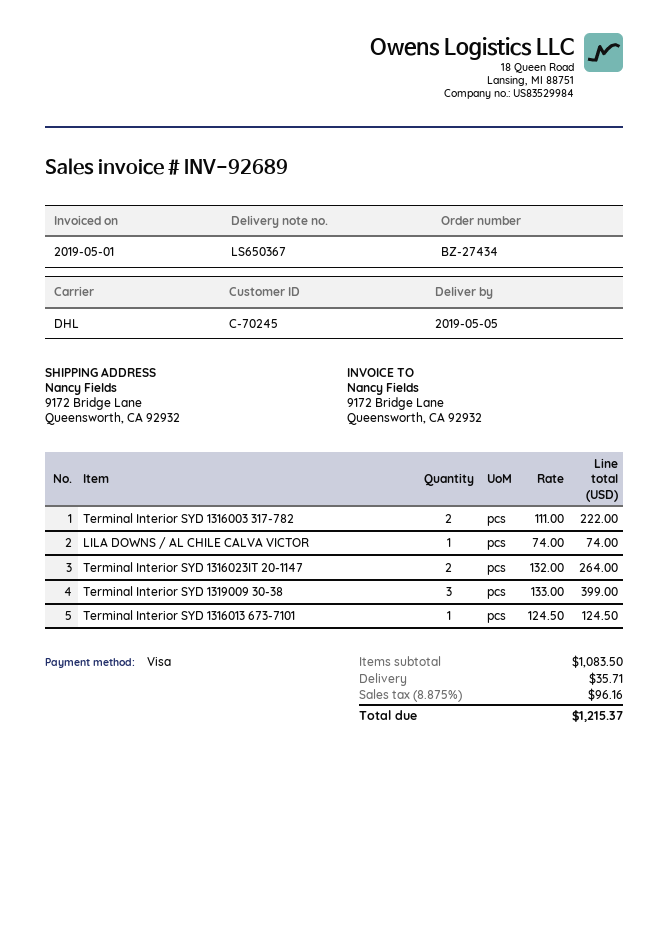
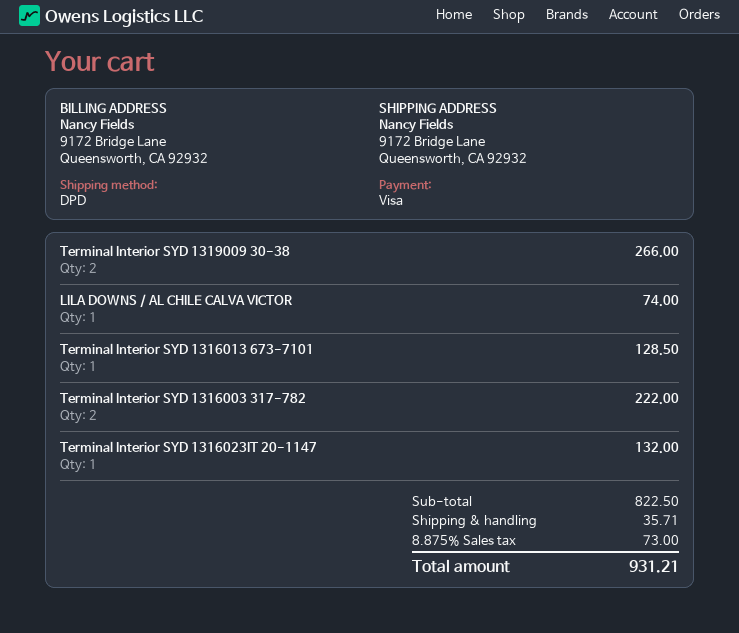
shipping method: DHL -> DPD
Terminal Interior SYD 1316023IT 20-1147: 2 for 264.00 -> 1 for 132.00
Terminal Interior SYD 1319009 30-38: 3 for 399.00 -> 2 for 266.00
Terminal Interior SYD 1316013 673-7101: 1 for 124.50 -> 1 for 128.50
subtotal: 1083.50 -> 822.50
tax: 8.875% = 96.16 -> 8.875% = 73.00
total: 1215.37 -> 931.21

